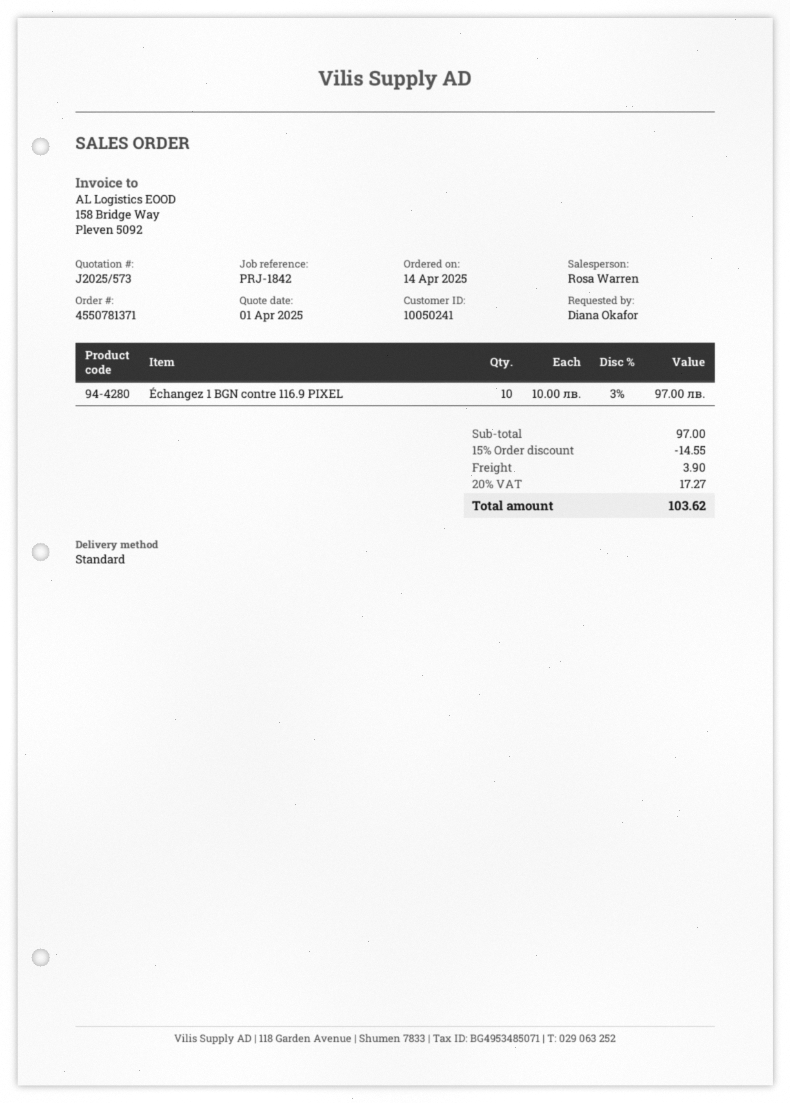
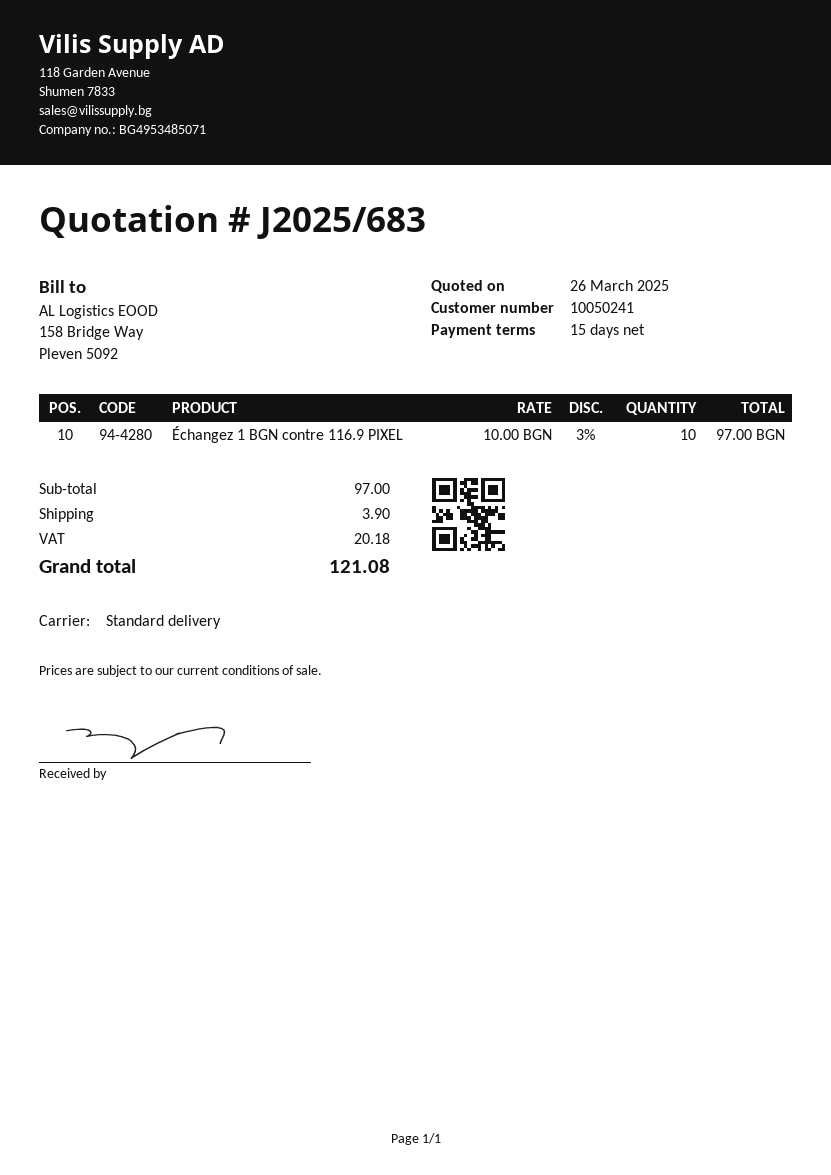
quote number: J2025/573 -> J2025/683
quote date: 2025-04-01 -> 2025-03-26
discount: 15% = 14.55 -> none
tax: 17.27 -> 20.18
total: 103.62 -> 121.08

